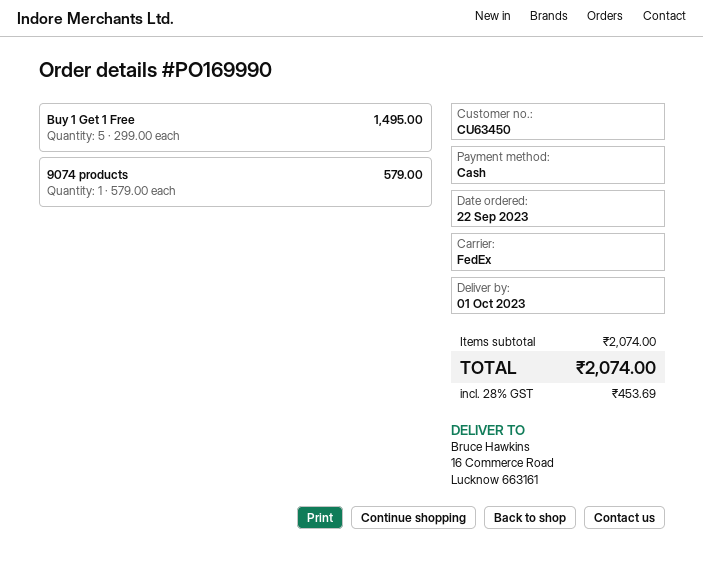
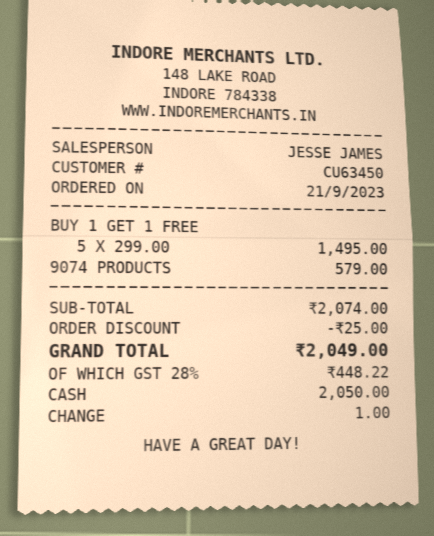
order date: 2023-09-22 -> 2023-09-21
discount: none -> 25.00
tax: 28% = 453.69 -> 28% = 448.22
total: 2074.00 -> 2049.00

